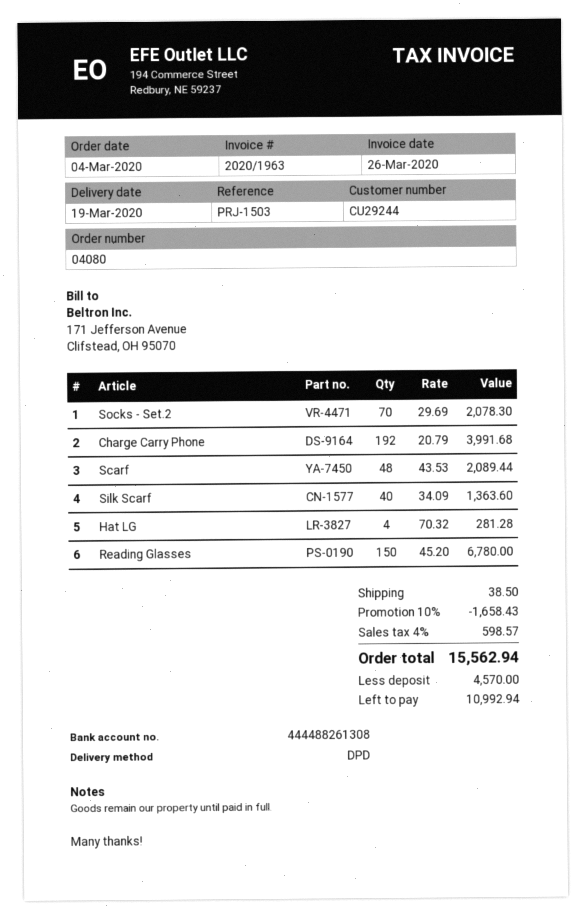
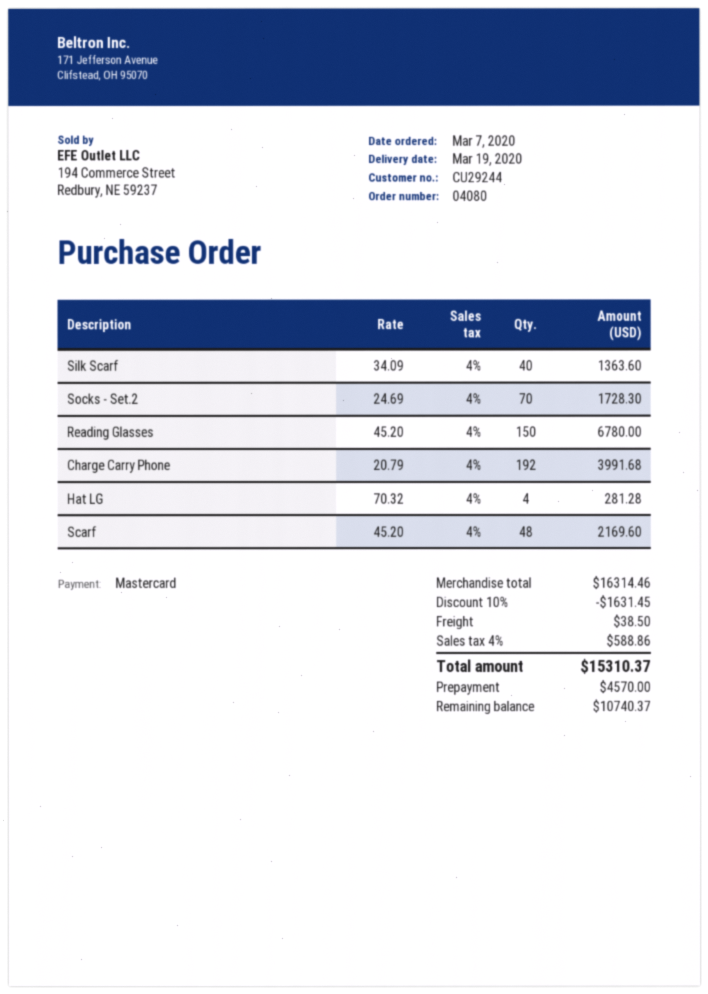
order date: 2020-03-04 -> 2020-03-07
Socks - Set.2: 70 x 29.69 = 2078.30 -> 70 x 24.69 = 1728.30
Scarf: 48 x 43.53 = 2089.44 -> 48 x 45.20 = 2169.60
discount: 10% = 1658.43 -> 10% = 1631.45
tax: 4% = 598.57 -> 4% = 588.86
total: 15562.94 -> 15310.37
balance: 10992.94 -> 10740.37

